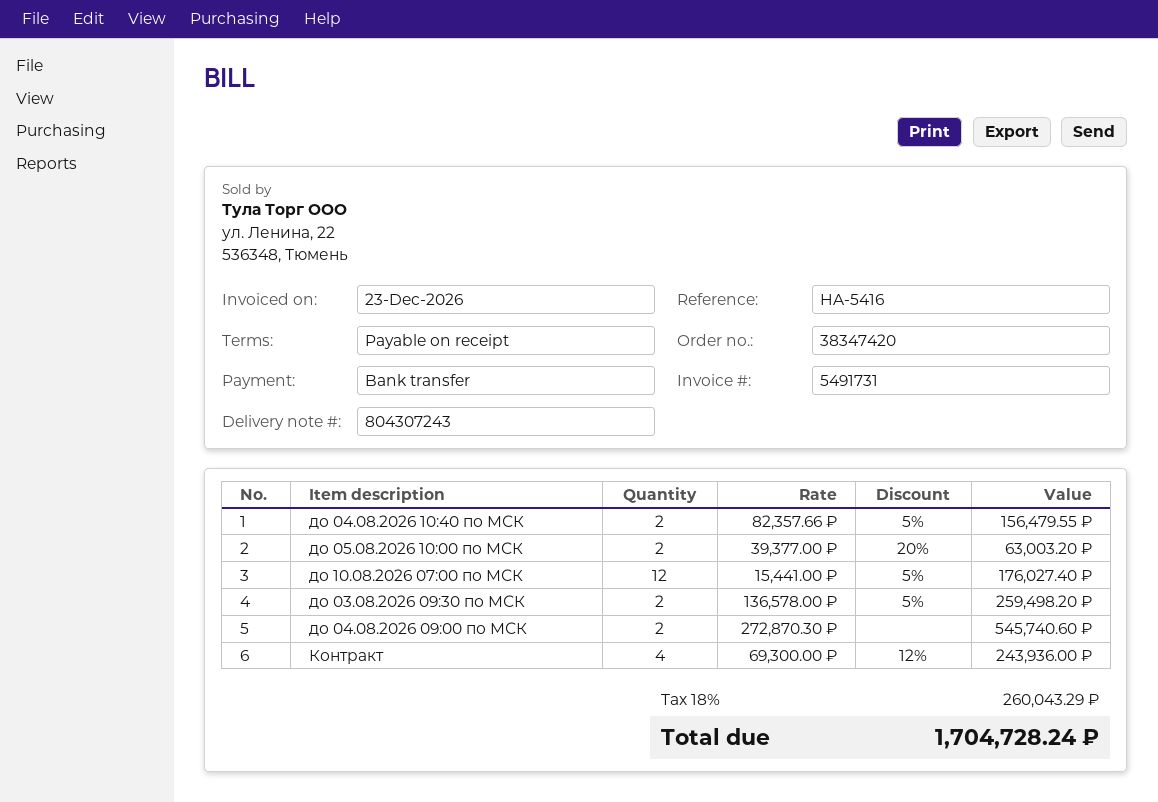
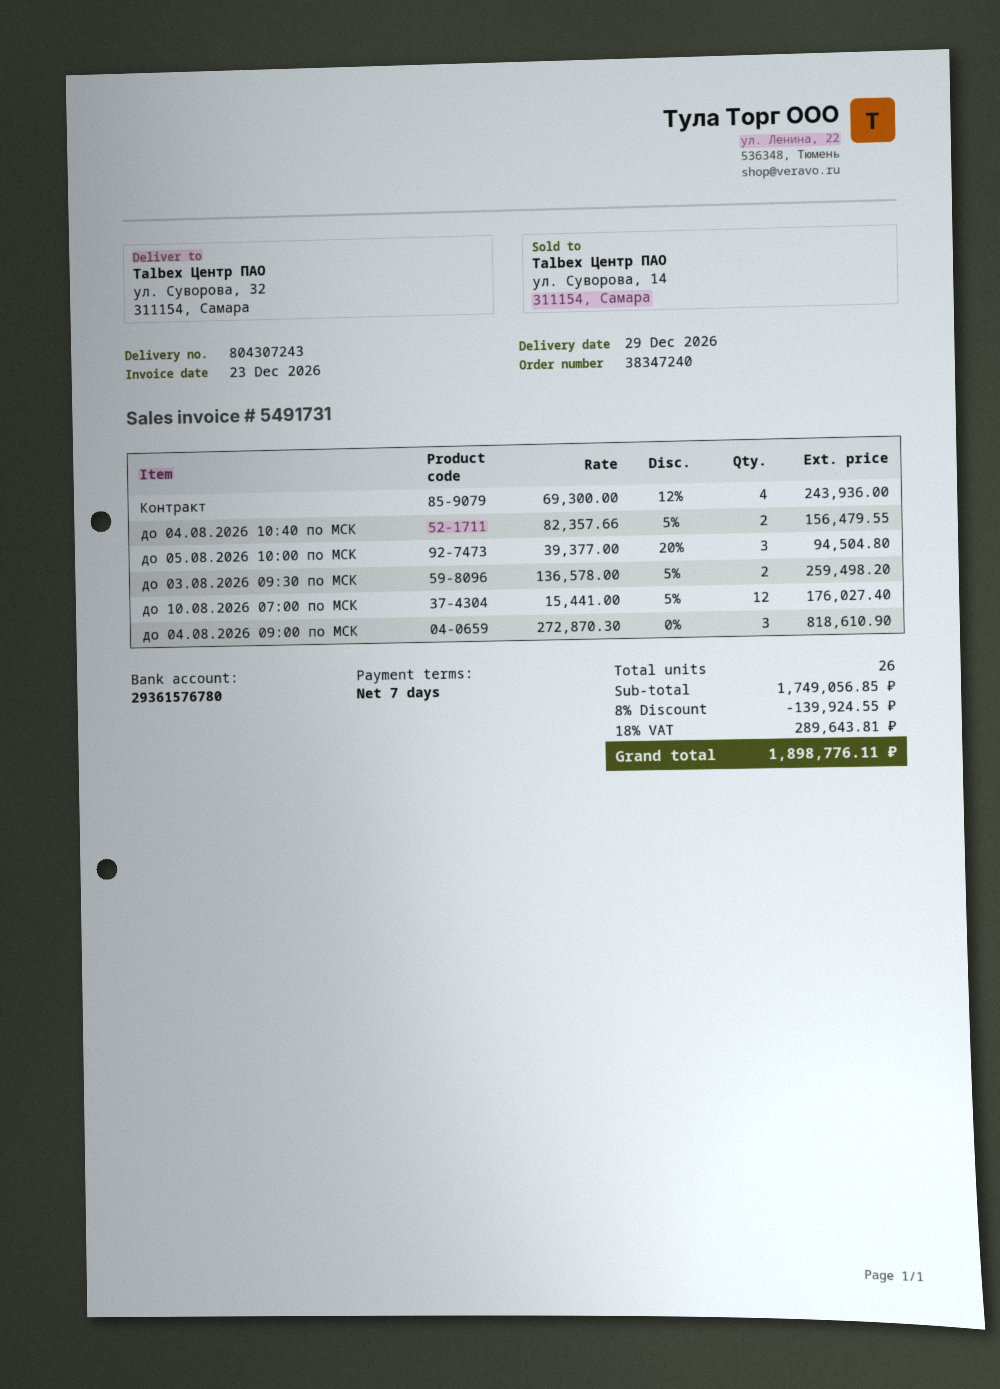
order number: 38347420 -> 38347240
payment terms: on receipt -> 7 days
до 05.08.2026 10:00 по МСК: 2 x 39377.00 - 20% = 63003.20 -> 3 x 39377.00 - 20% = 94504.80
до 04.08.2026 09:00 по МСК: 2 x 272870.30 = 545740.60 -> 3 x 272870.30 = 818610.90
discount: none -> 8% = 139924.55
tax: 18% = 260043.29 -> 18% = 289643.81
total: 1704728.24 -> 1898776.11

